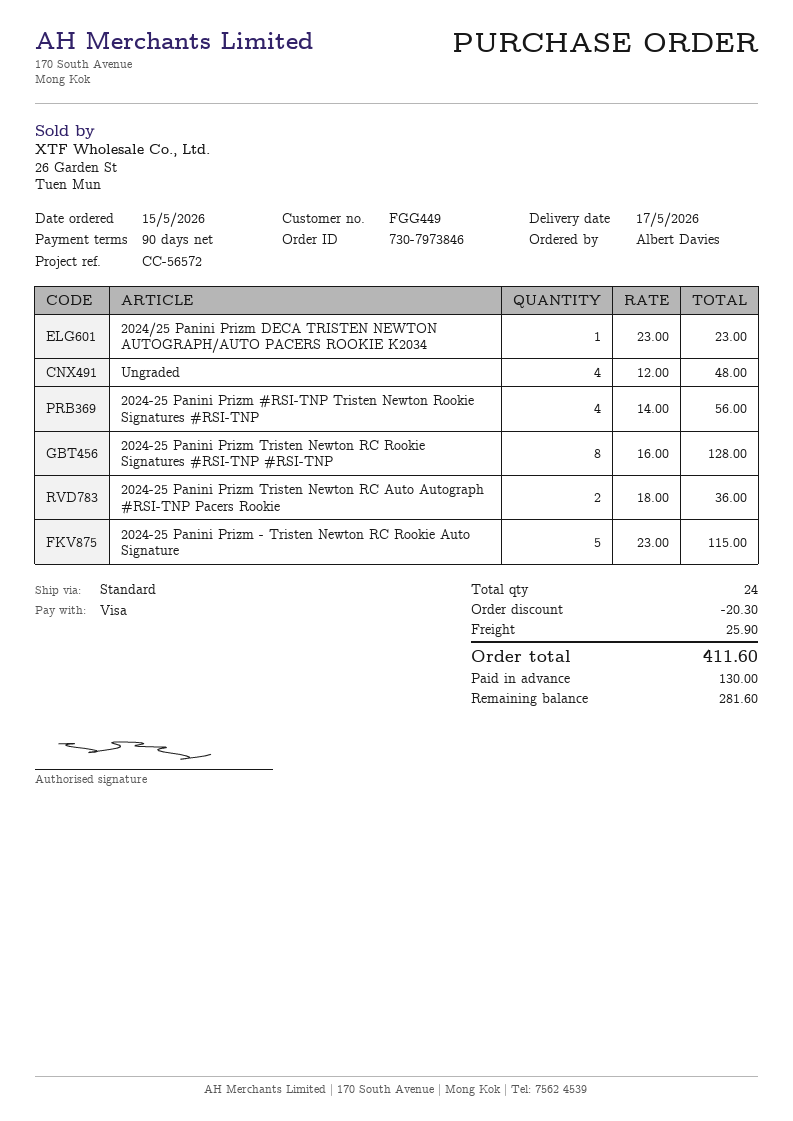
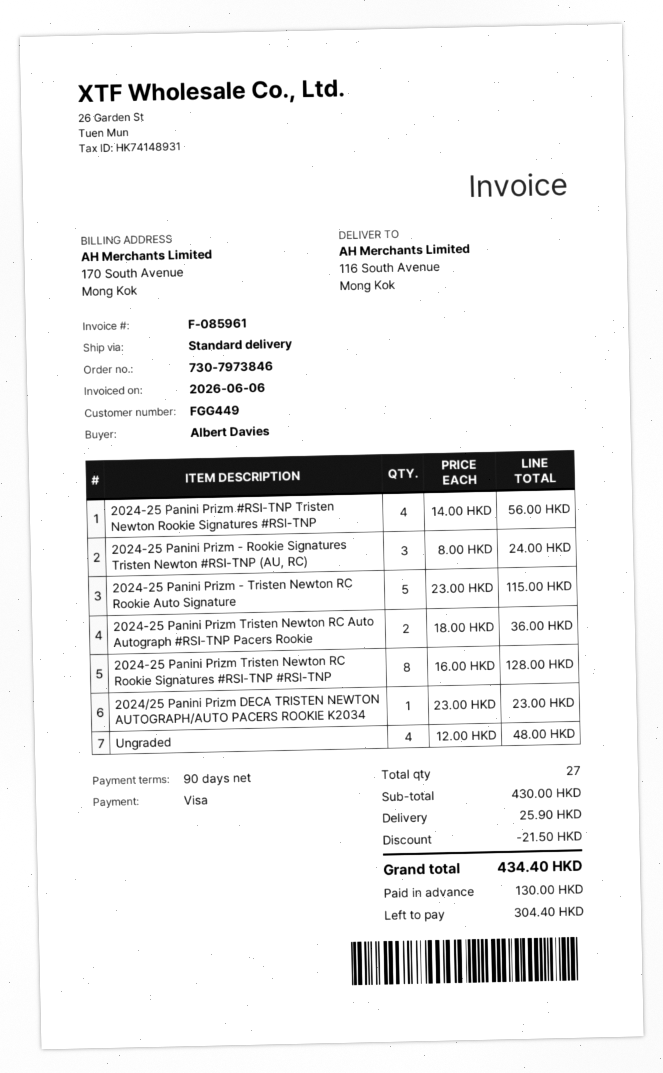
2024-25 Panini Prizm - Rookie Signatures Tristen Newton #RSI-TNP (AU, RC): none -> 3 x 8.00 = 24.00
total quantity: 24 -> 27
discount: 20.30 -> 21.50
total: 411.60 -> 434.40
balance: 281.60 -> 304.40

